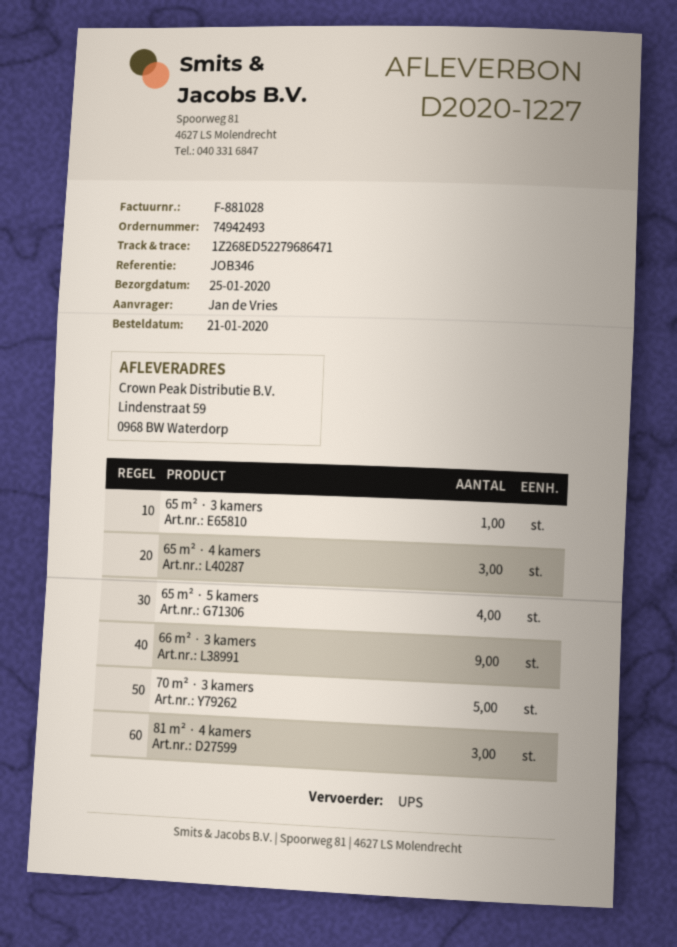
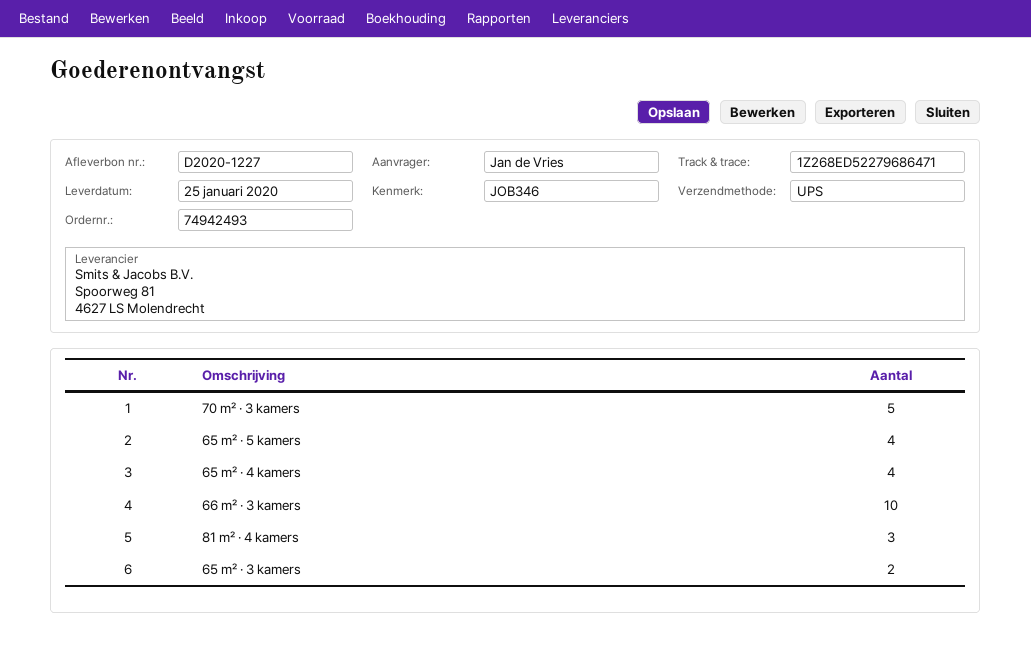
65 m² · 3 kamers: 1 -> 2
65 m² · 4 kamers: 3 -> 4
66 m² · 3 kamers: 9 -> 10

